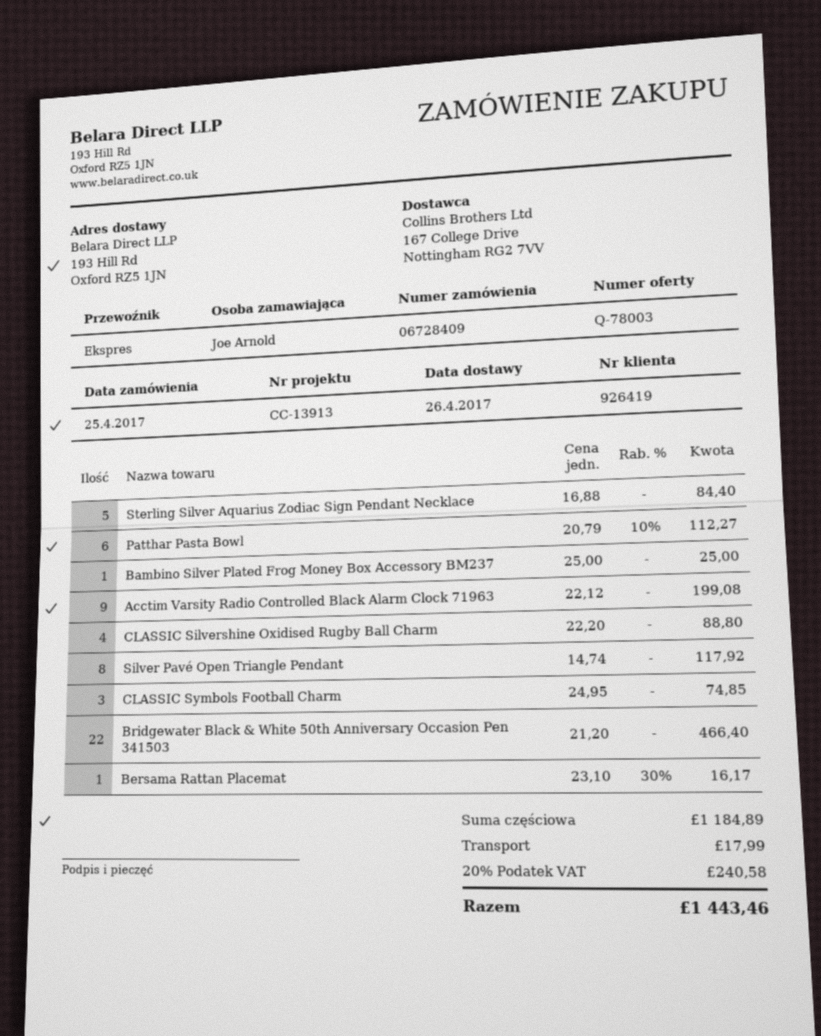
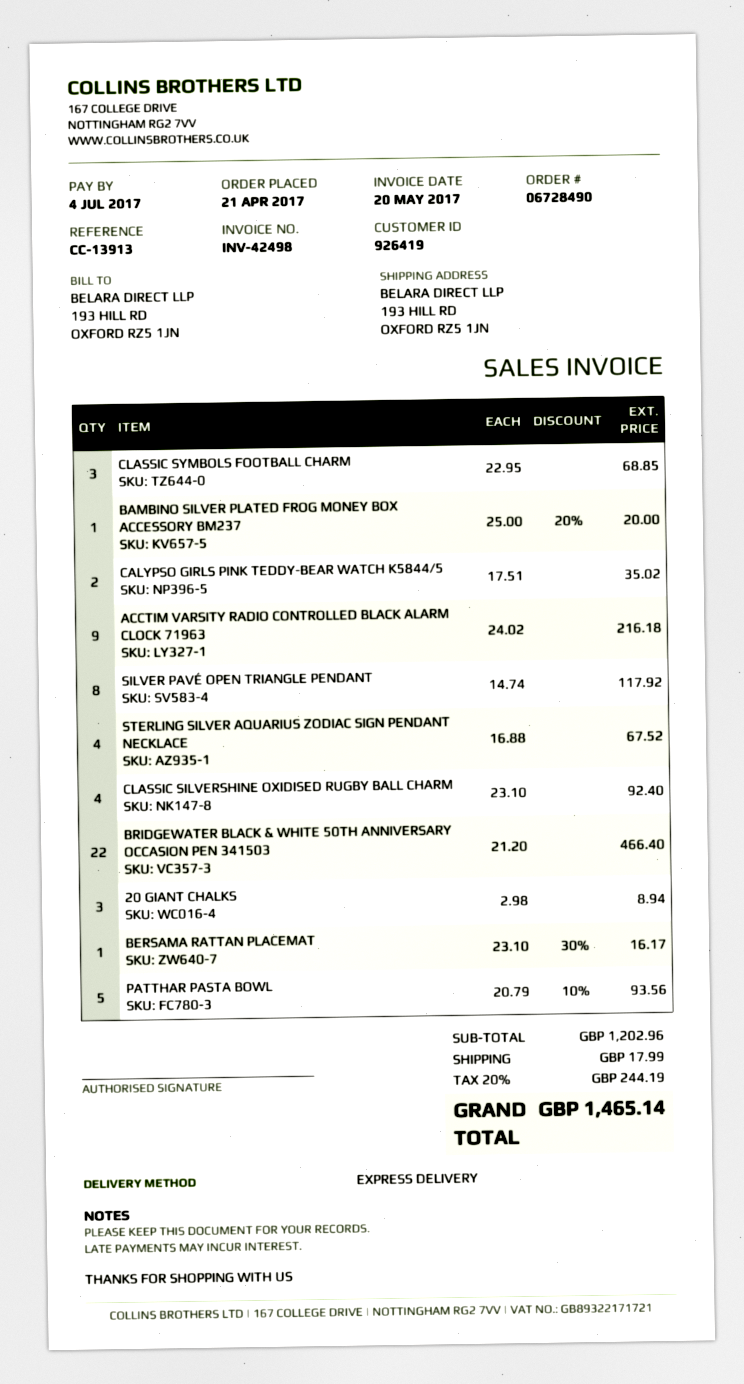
order number: 06728409 -> 06728490
order date: 2017-04-25 -> 2017-04-21
Sterling Silver Aquarius Zodiac Sign Pendant Necklace: 5 x 16.88 = 84.40 -> 4 x 16.88 = 67.52
Patthar Pasta Bowl: 6 x 20.79 - 10% = 112.27 -> 5 x 20.79 - 10% = 93.56
Bambino Silver Plated Frog Money Box Accessory BM237: 1 x 25.00 = 25.00 -> 1 x 25.00 - 20% = 20.00
Acctim Varsity Radio Controlled Black Alarm Clock 71963: 9 x 22.12 = 199.08 -> 9 x 24.02 = 216.18
CLASSIC Silvershine Oxidised Rugby Ball Charm: 4 x 22.20 = 88.80 -> 4 x 23.10 = 92.40
CLASSIC Symbols Football Charm: 3 x 24.95 = 74.85 -> 3 x 22.95 = 68.85
CALYPSO GIRLS PINK TEDDY-BEAR WATCH K5844/5: none -> 2 x 17.51 = 35.02
20 GIANT CHALKS: none -> 3 x 2.98 = 8.94
subtotal: 1184.89 -> 1202.96
tax: 20% = 240.58 -> 20% = 244.19
total: 1443.46 -> 1465.14

